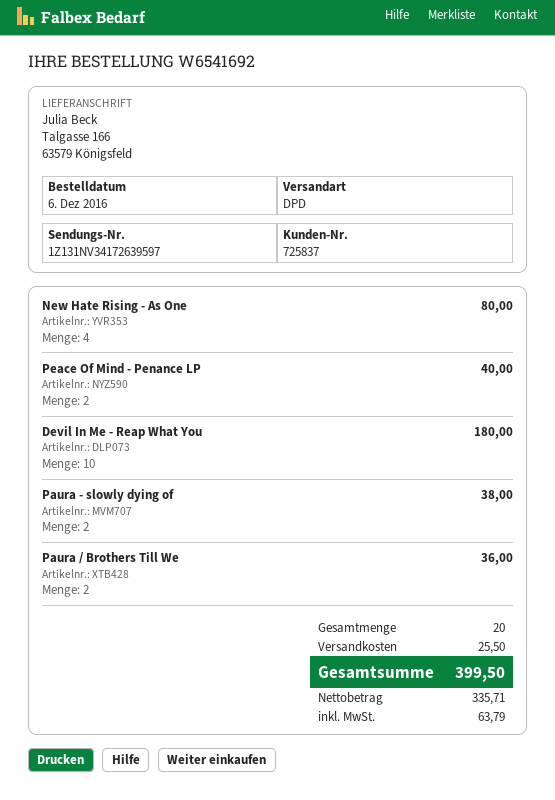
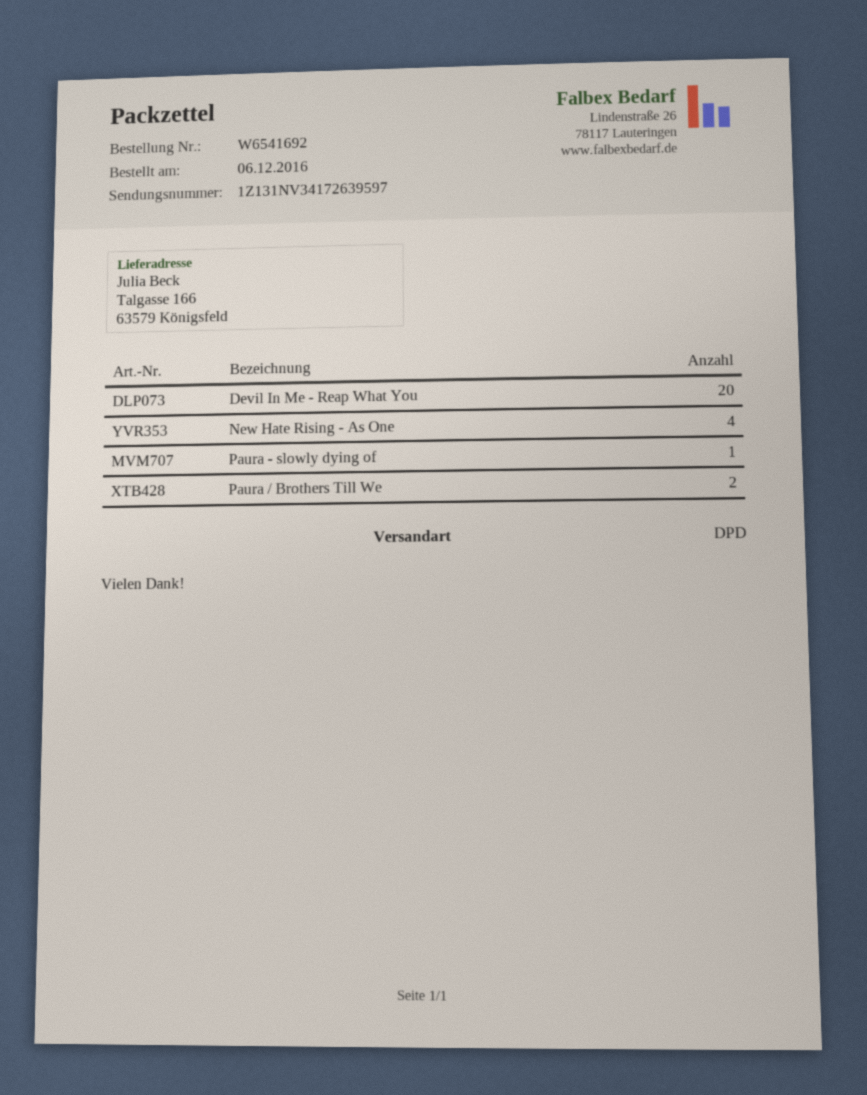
Peace Of Mind - Penance LP: 2 -> none
Devil In Me - Reap What You: 10 -> 20
Paura - slowly dying of: 2 -> 1

